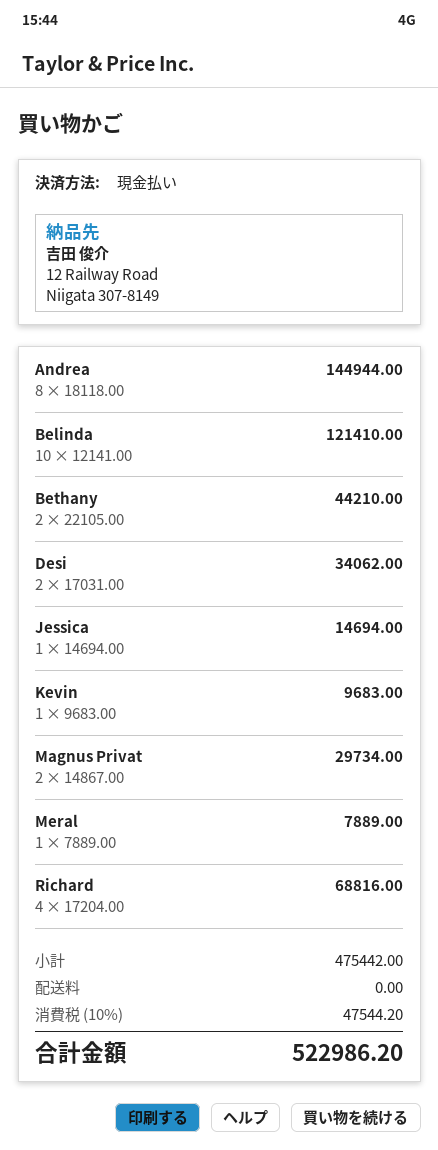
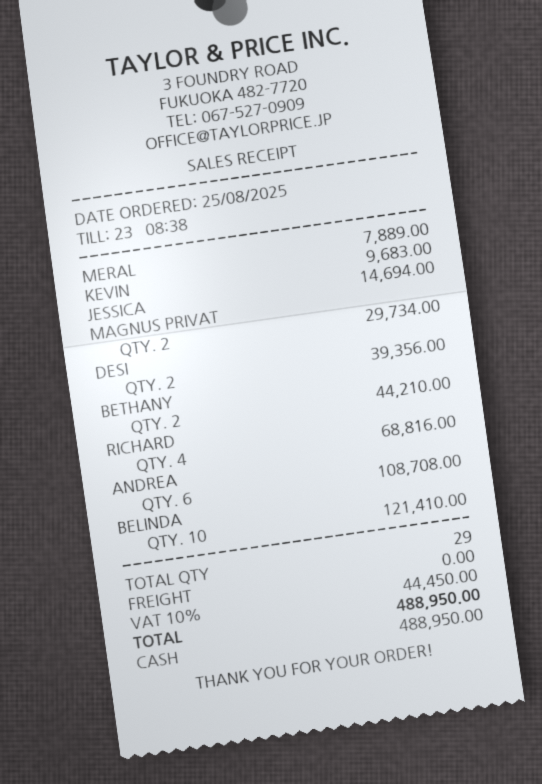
Andrea: 8 for 144944.00 -> 6 for 108708.00
Desi: 2 for 34062.00 -> 2 for 39356.00
tax: 10% = 47544.20 -> 10% = 44450.00
total: 522986.20 -> 488950.00

